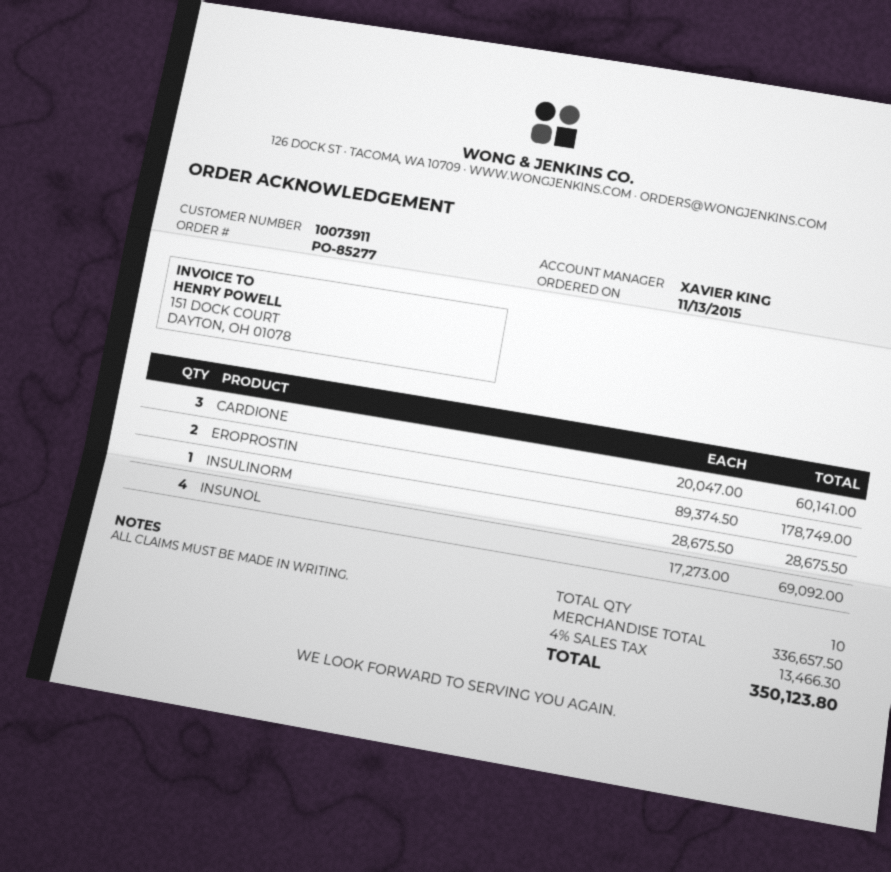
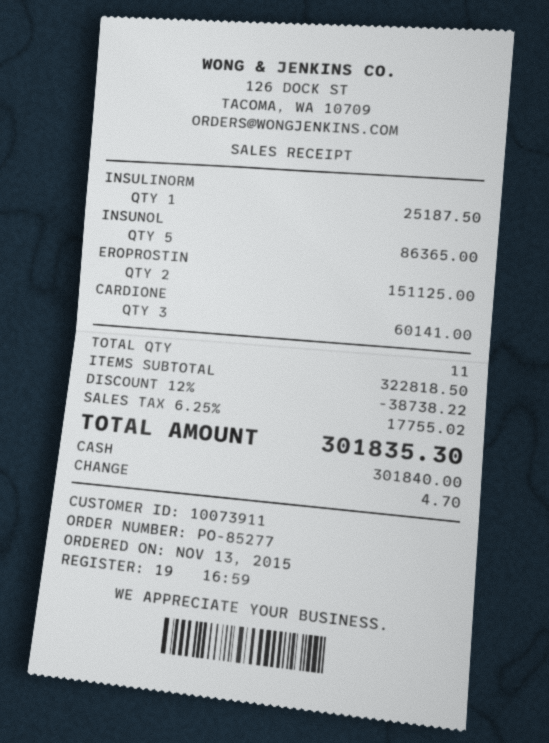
EROPROSTIN: 2 for 178749.00 -> 2 for 151125.00
INSULINORM: 1 for 28675.50 -> 1 for 25187.50
INSUNOL: 4 for 69092.00 -> 5 for 86365.00
total quantity: 10 -> 11
subtotal: 336657.50 -> 322818.50
discount: none -> 12% = 38738.22
tax: 4% = 13466.30 -> 6.25% = 17755.02
total: 350123.80 -> 301835.30

